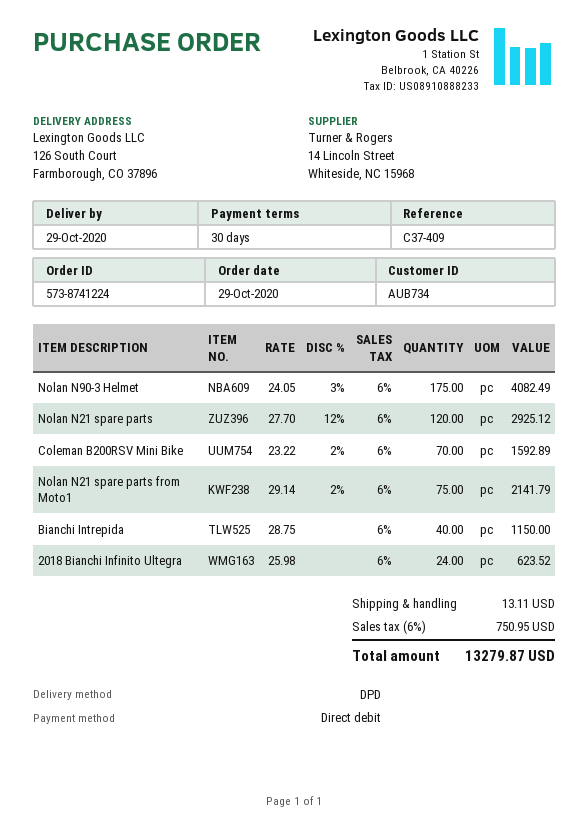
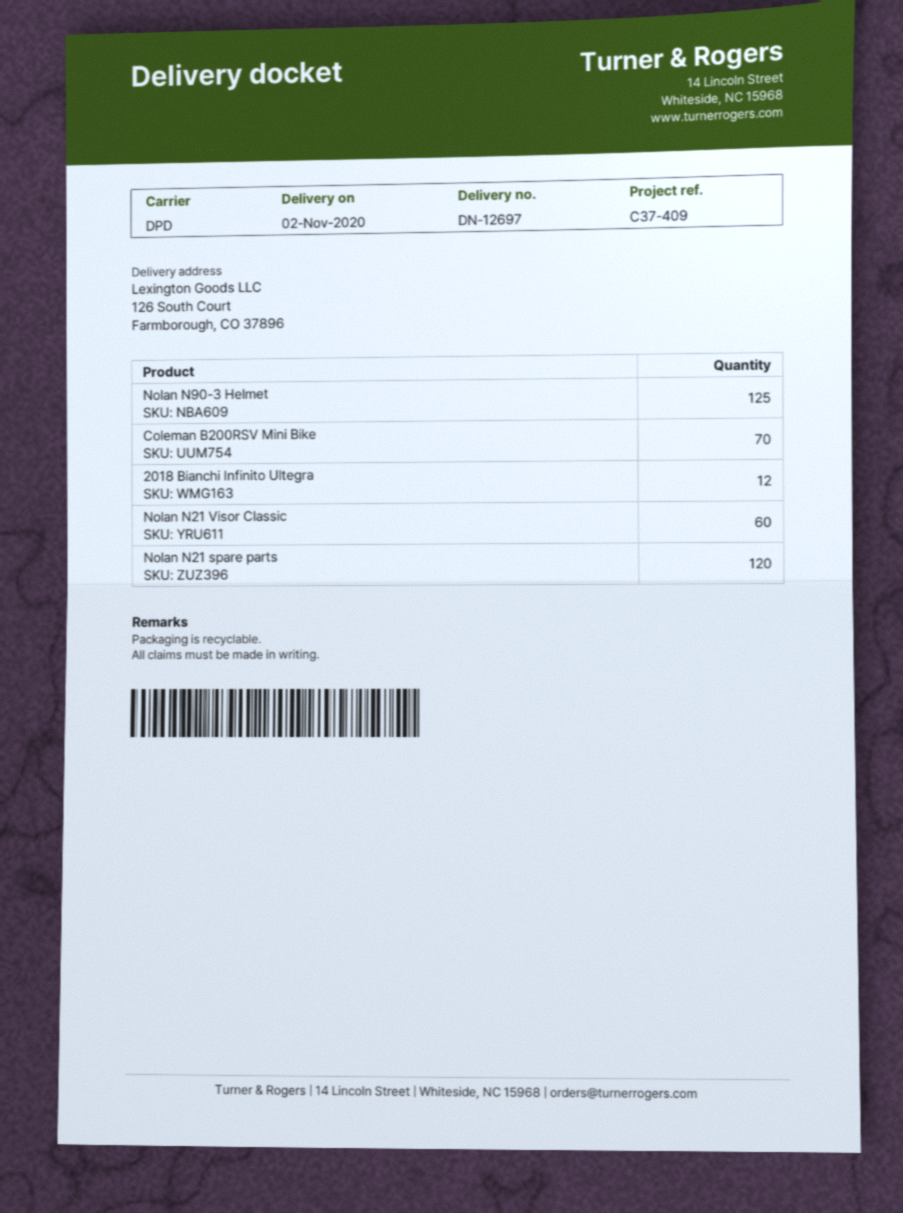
delivery date: 2020-10-29 -> 2020-11-02
Nolan N90-3 Helmet: 175 -> 125
Nolan N21 spare parts from Moto1: 75 -> none
Bianchi Intrepida: 40 -> none
2018 Bianchi Infinito Ultegra: 24 -> 12
Nolan N21 Visor Classic: none -> 60

